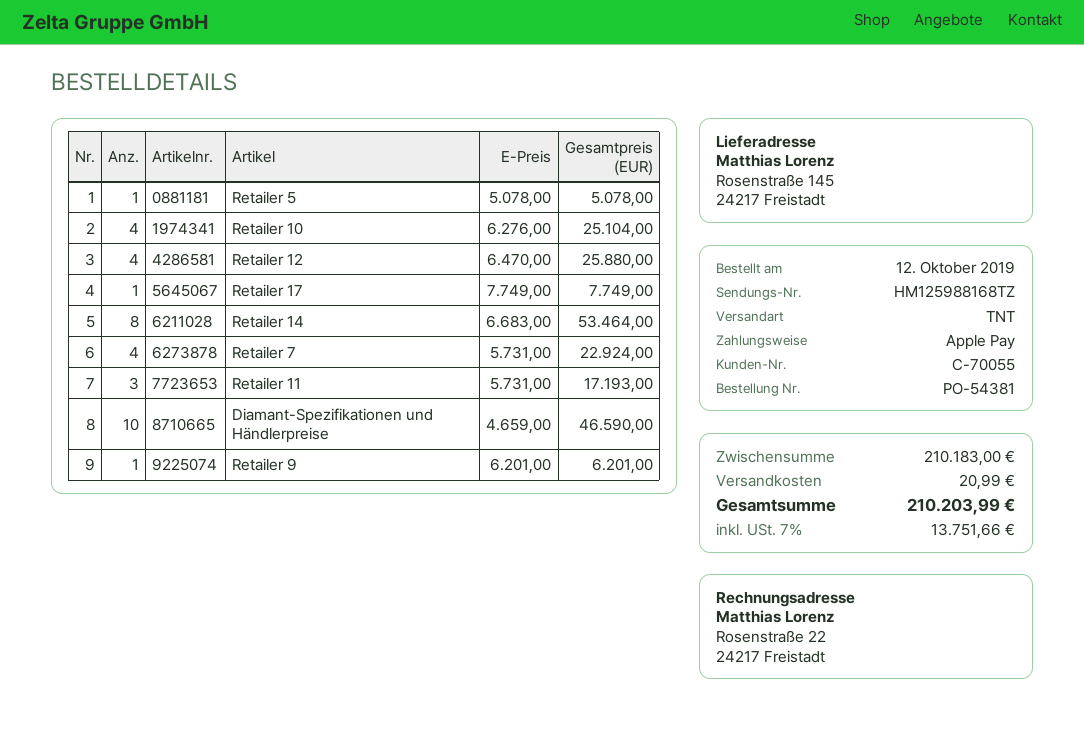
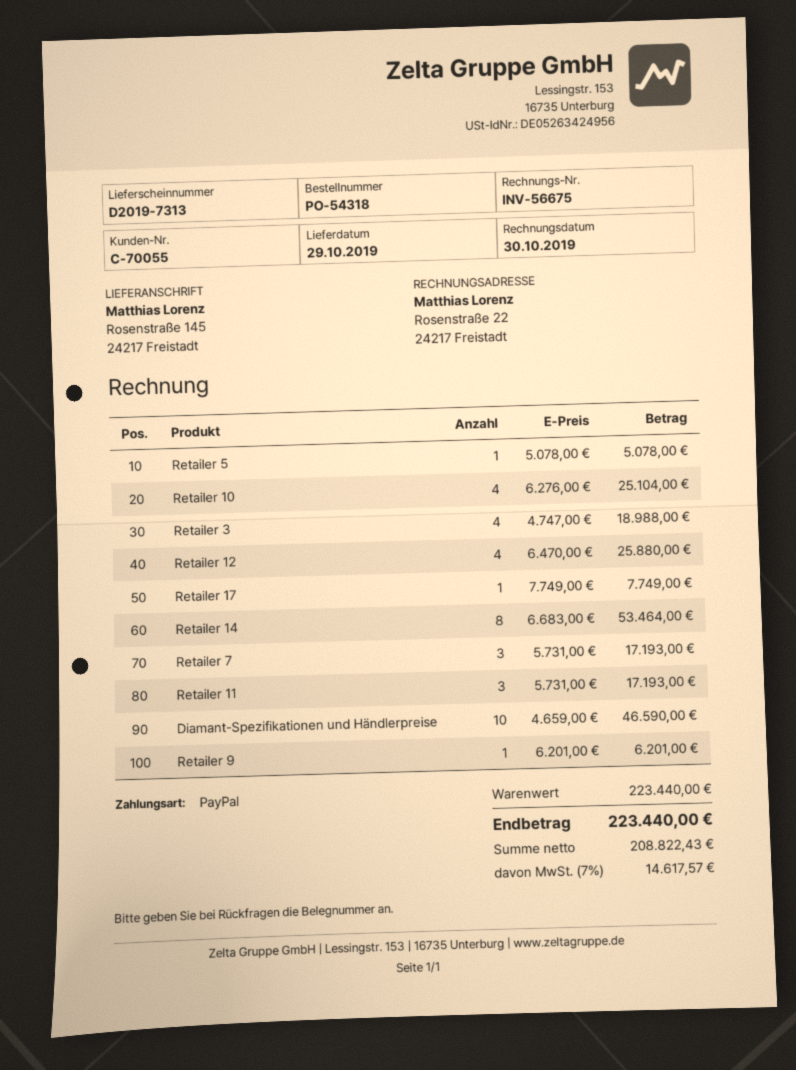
order number: PO-54381 -> PO-54318
payment method: Apple Pay -> PayPal
Retailer 7: 4 x 5731.00 = 22924.00 -> 3 x 5731.00 = 17193.00
Retailer 3: none -> 4 x 4747.00 = 18988.00
subtotal: 210183.00 -> 223440.00
shipping: 20.99 -> none
tax: 7% = 13751.66 -> 7% = 14617.57
total: 210203.99 -> 223440.00

